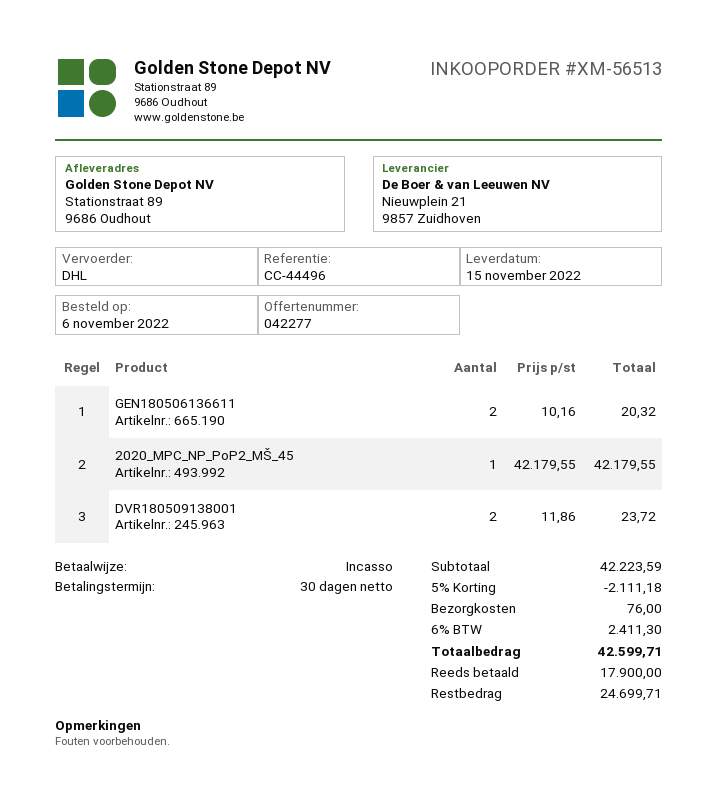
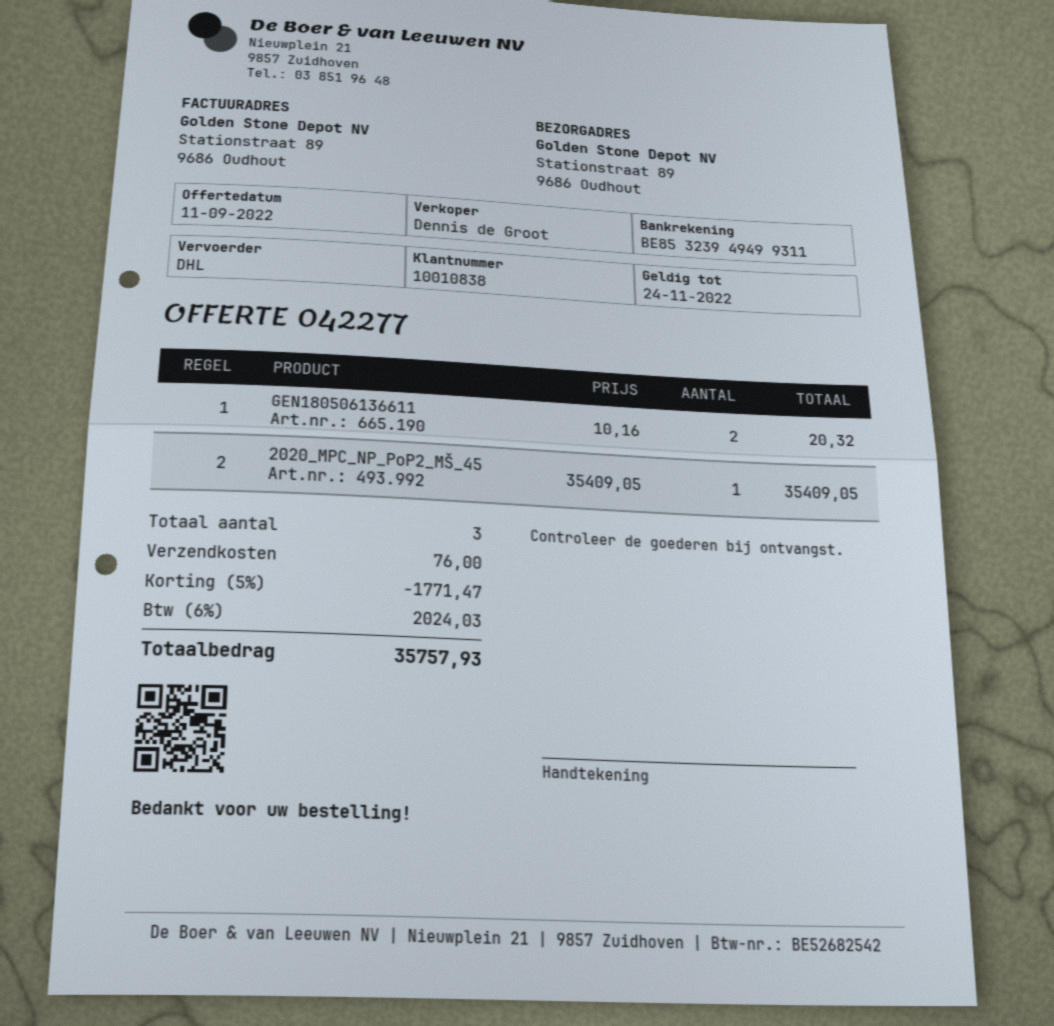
2020_MPC_NP_PoP2_MŠ_45: 1 x 42179.55 = 42179.55 -> 1 x 35409.05 = 35409.05
DVR180509138001: 2 x 11.86 = 23.72 -> none
discount: 5% = 2111.18 -> 5% = 1771.47
tax: 6% = 2411.30 -> 6% = 2024.03
total: 42599.71 -> 35757.93

